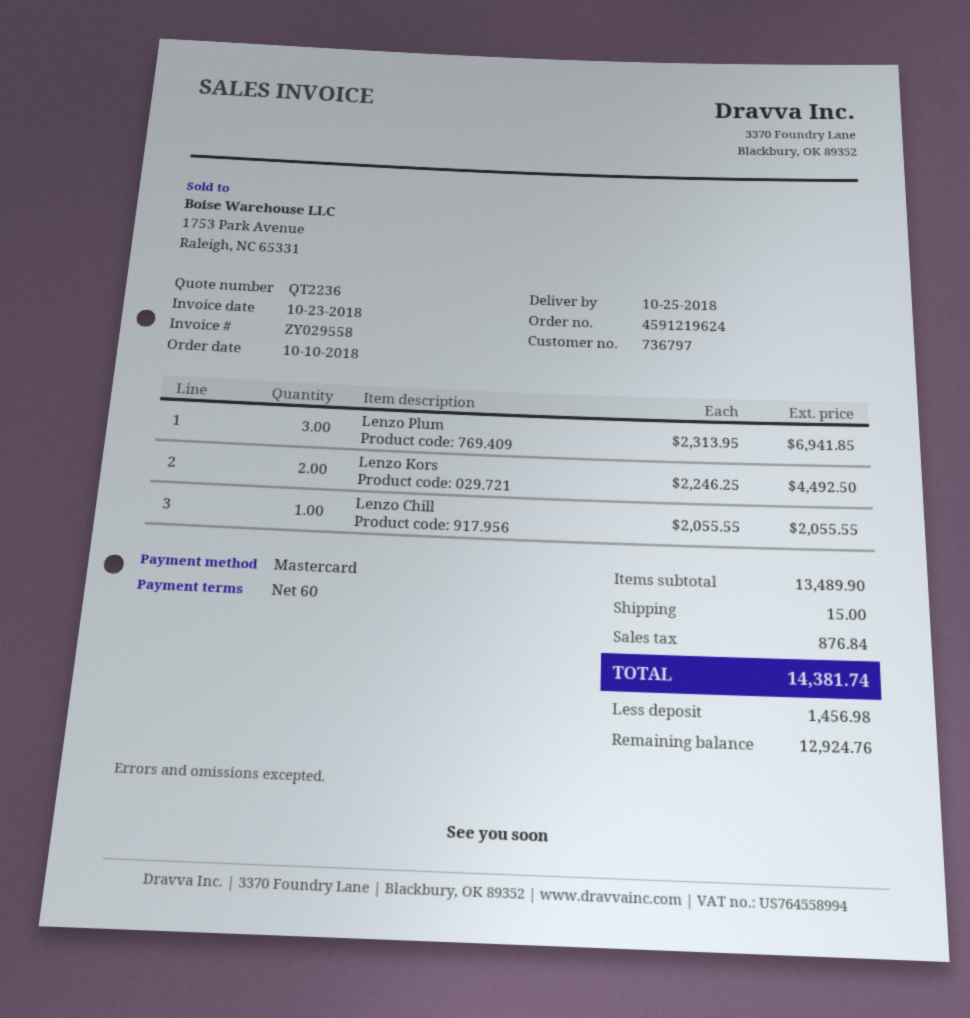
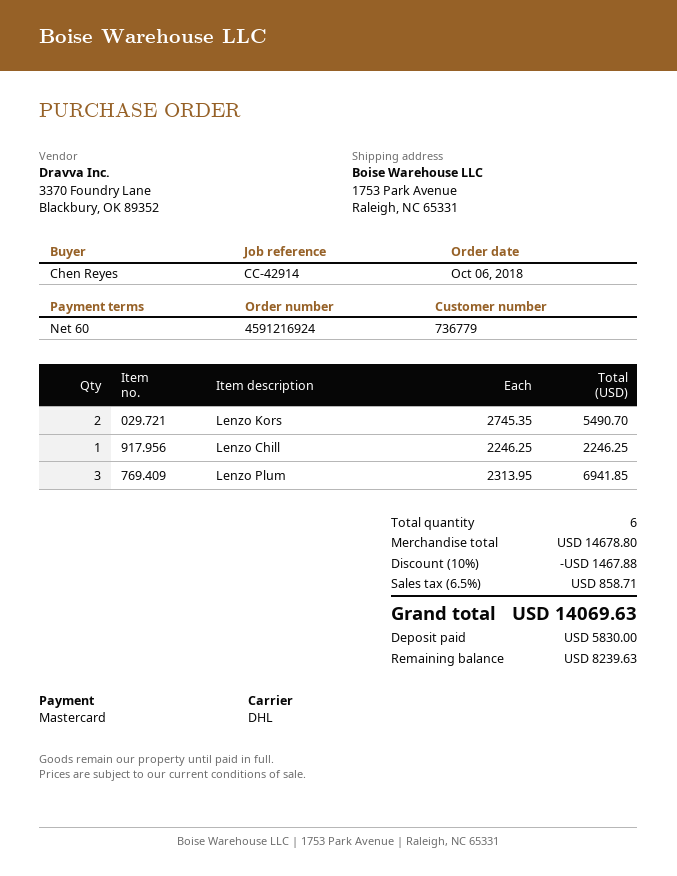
order number: 4591219624 -> 4591216924
order date: 2018-10-10 -> 2018-10-06
customer number: 736797 -> 736779
Lenzo Kors: 2 x 2246.25 = 4492.50 -> 2 x 2745.35 = 5490.70
Lenzo Chill: 1 x 2055.55 = 2055.55 -> 1 x 2246.25 = 2246.25
subtotal: 13489.90 -> 14678.80
discount: none -> 10% = 1467.88
shipping: 15.00 -> none
tax: 876.84 -> 858.71
total: 14381.74 -> 14069.63
deposit: 1456.98 -> 5830.00
balance: 12924.76 -> 8239.63

